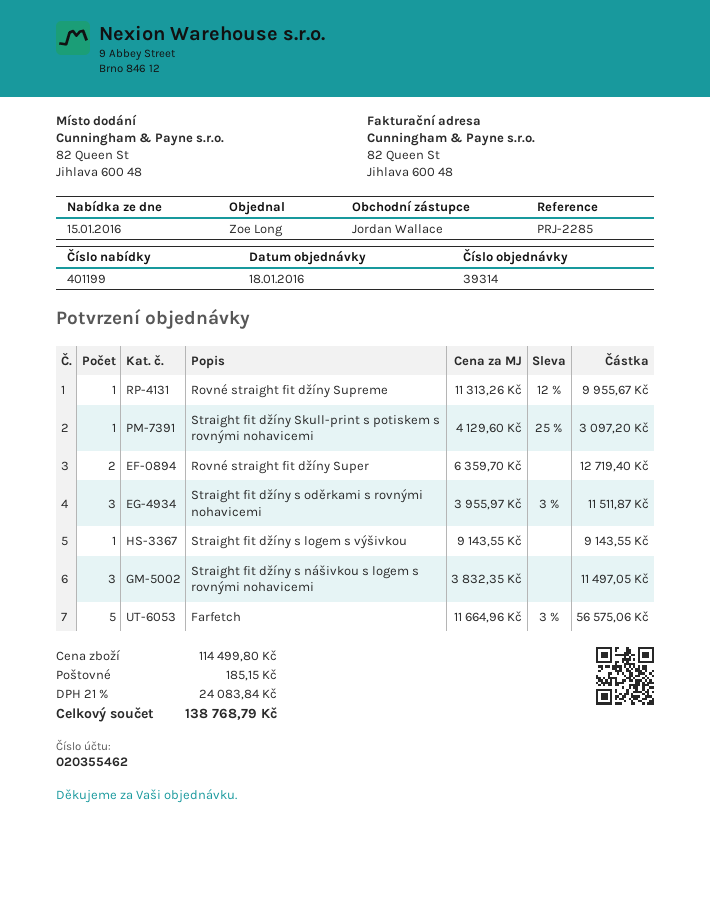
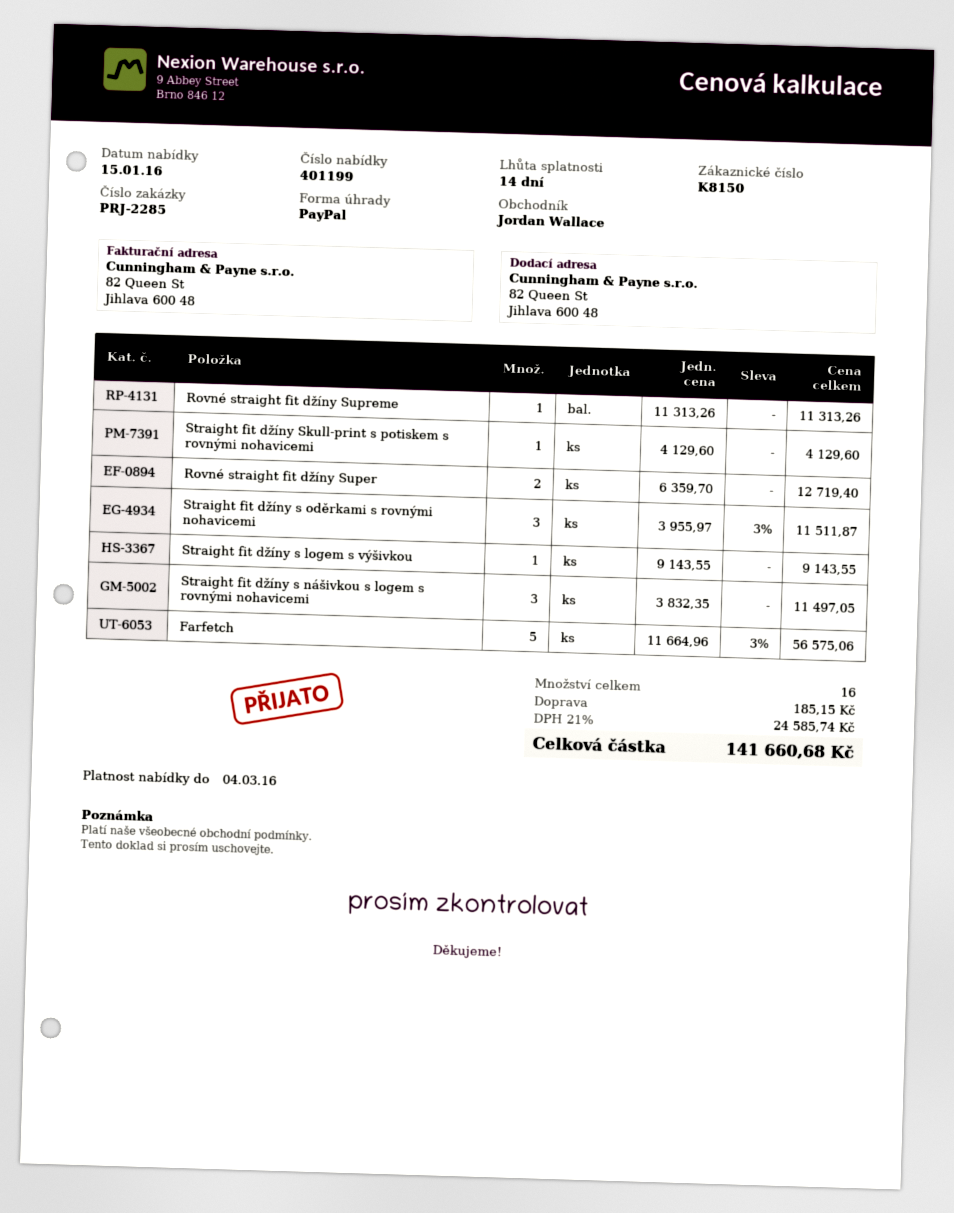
Rovné straight fit džíny Supreme: 1 x 11313.26 - 12% = 9955.67 -> 1 x 11313.26 = 11313.26
Straight fit džíny Skull-print s potiskem s rovnými nohavicemi: 1 x 4129.60 - 25% = 3097.20 -> 1 x 4129.60 = 4129.60
tax: 21% = 24083.84 -> 21% = 24585.74
total: 138768.79 -> 141660.68

